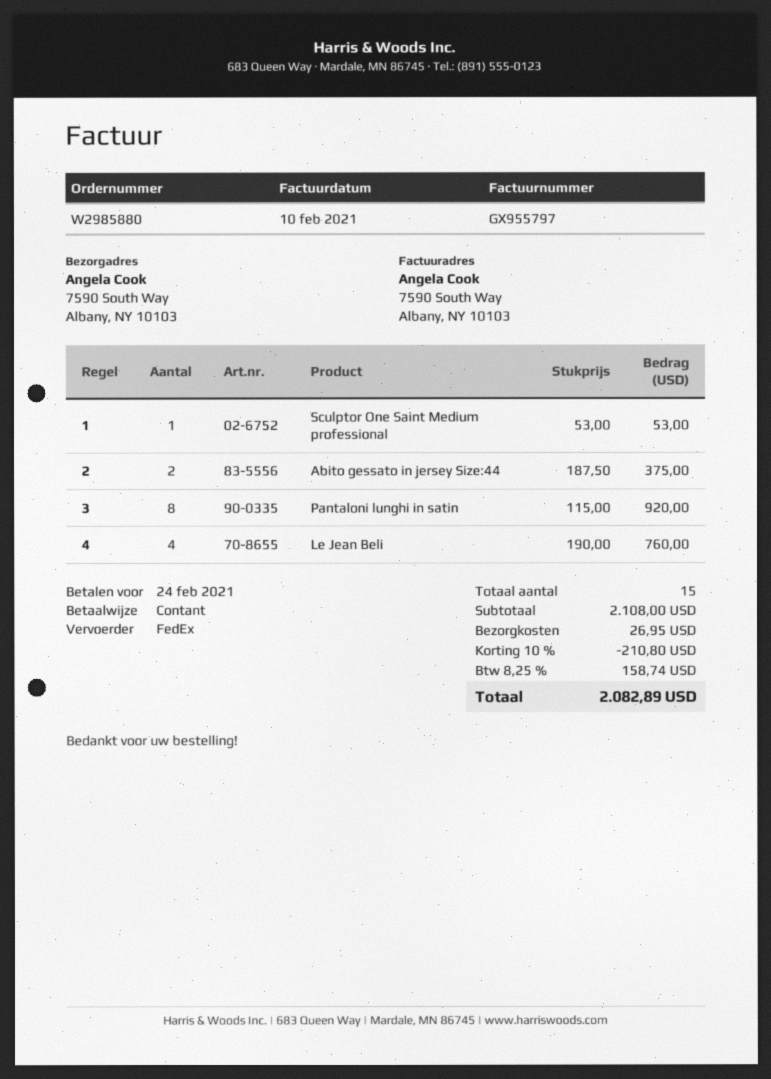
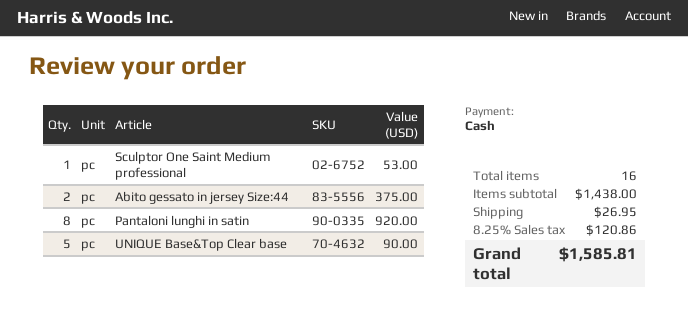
Le Jean Beli: 4 for 760.00 -> none
UNIQUE Base&Top Clear base: none -> 5 for 90.00
total quantity: 15 -> 16
subtotal: 2108.00 -> 1438.00
discount: 10% = 210.80 -> none
tax: 8.25% = 158.74 -> 8.25% = 120.86
total: 2082.89 -> 1585.81

